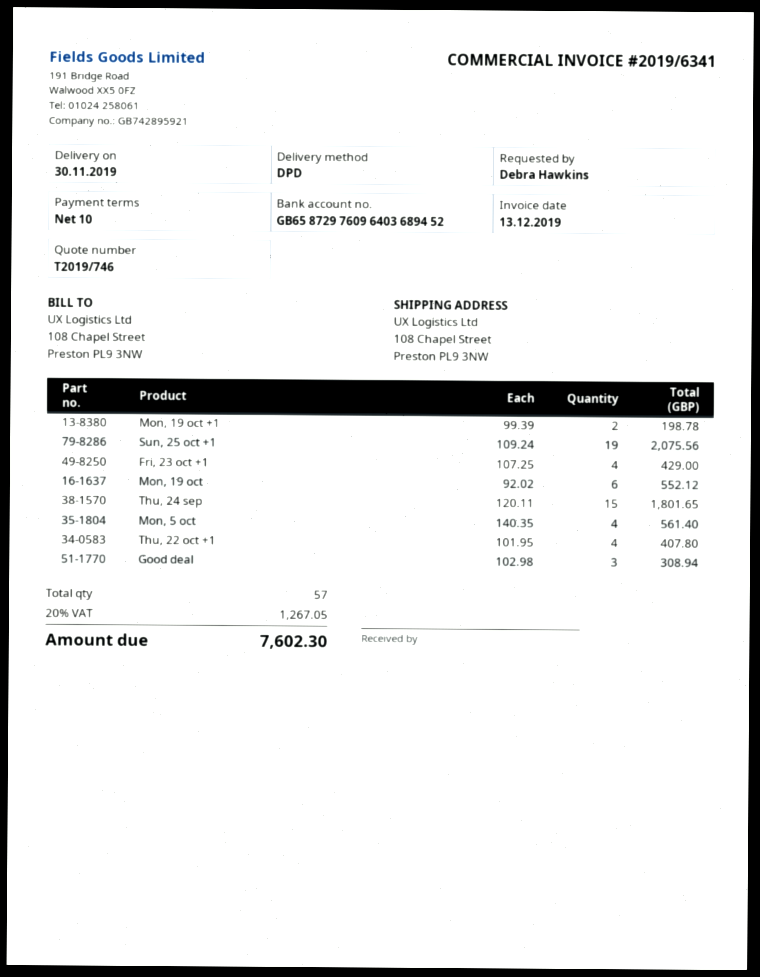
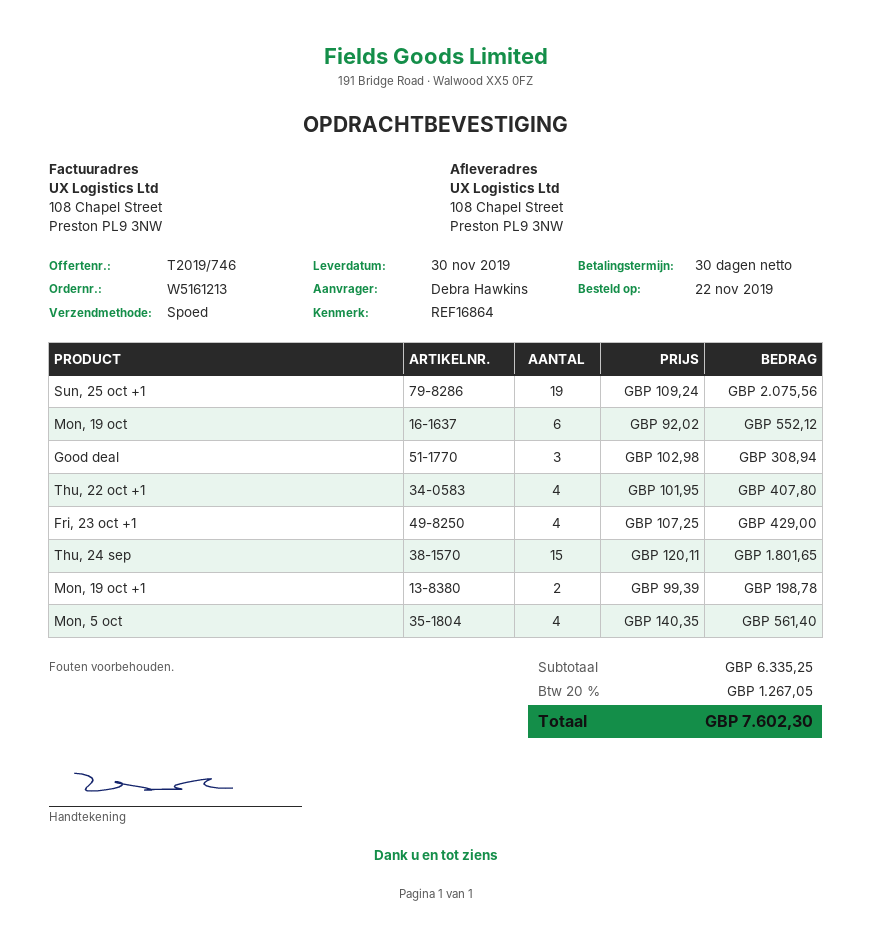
payment terms: 10 days -> 30 days
shipping method: DPD -> express

